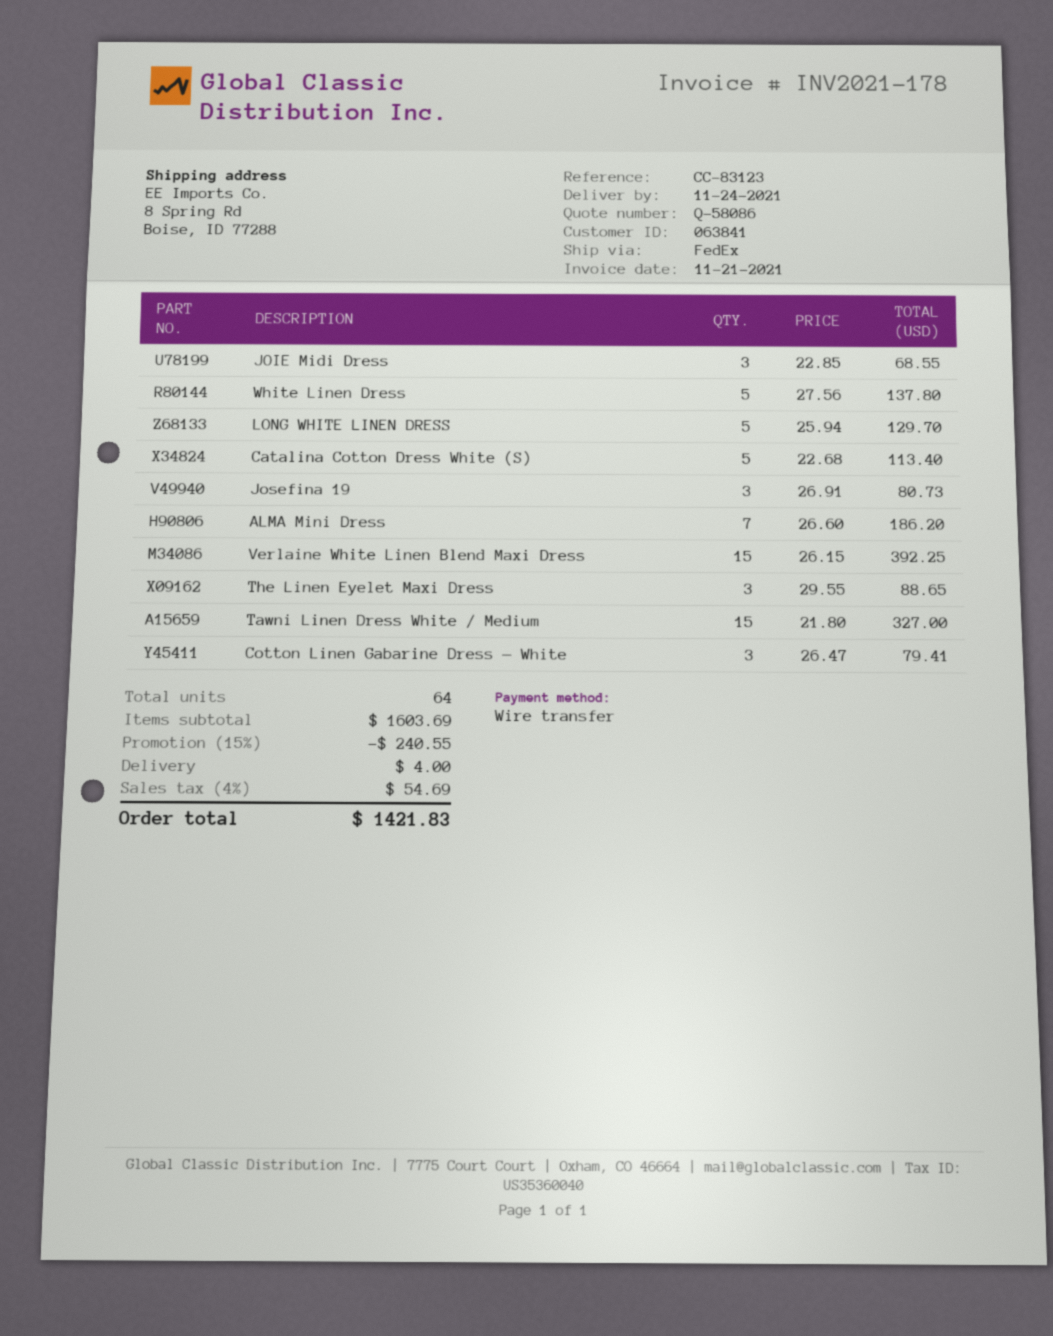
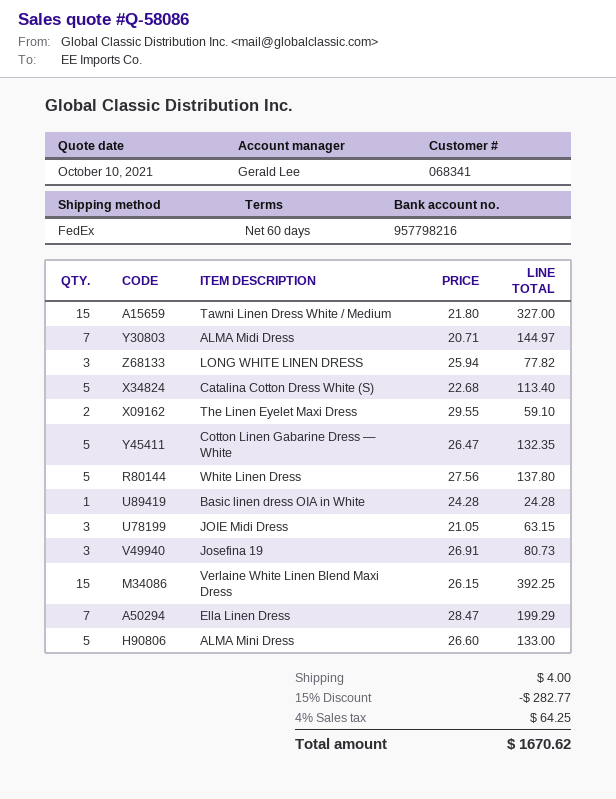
customer number: 063841 -> 068341
JOIE Midi Dress: 3 x 22.85 = 68.55 -> 3 x 21.05 = 63.15
LONG WHITE LINEN DRESS: 5 x 25.94 = 129.70 -> 3 x 25.94 = 77.82
ALMA Mini Dress: 7 x 26.60 = 186.20 -> 5 x 26.60 = 133.00
The Linen Eyelet Maxi Dress: 3 x 29.55 = 88.65 -> 2 x 29.55 = 59.10
Cotton Linen Gabarine Dress — White: 3 x 26.47 = 79.41 -> 5 x 26.47 = 132.35
ALMA Midi Dress: none -> 7 x 20.71 = 144.97
Basic linen dress OIA in White: none -> 1 x 24.28 = 24.28
Ella Linen Dress: none -> 7 x 28.47 = 199.29
discount: 15% = 240.55 -> 15% = 282.77
tax: 4% = 54.69 -> 4% = 64.25
total: 1421.83 -> 1670.62

